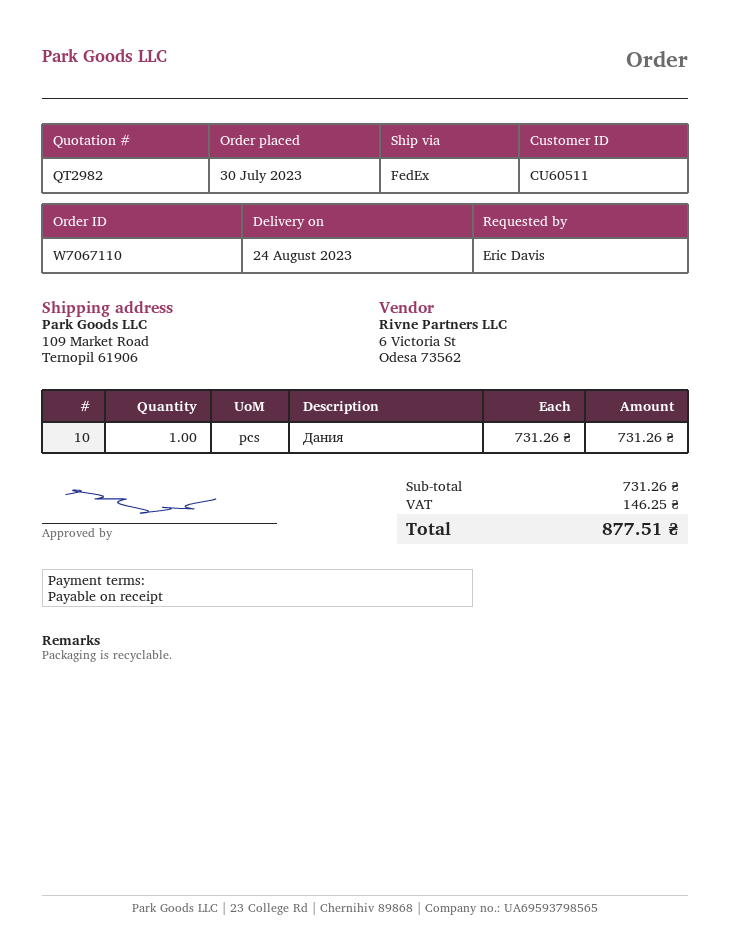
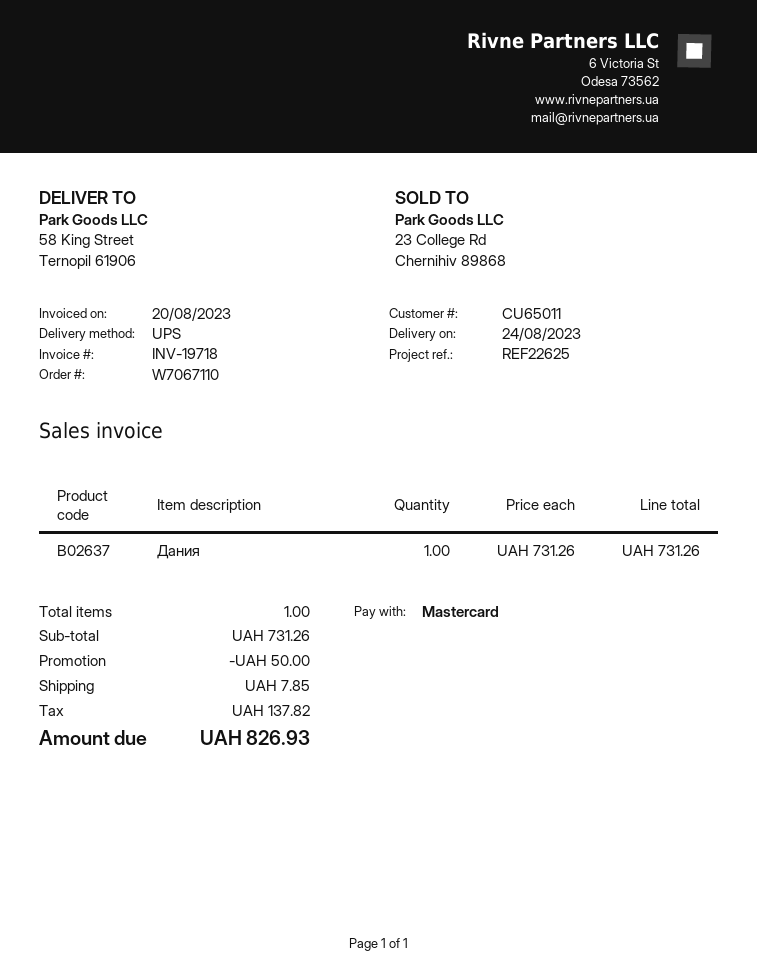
customer number: CU60511 -> CU65011
shipping method: FedEx -> UPS
ship to: 109 Market Road, Ternopil 61906 -> 58 King Street, Ternopil 61906
discount: none -> 50.00
shipping: none -> 7.85
tax: 146.25 -> 137.82
total: 877.51 -> 826.93

